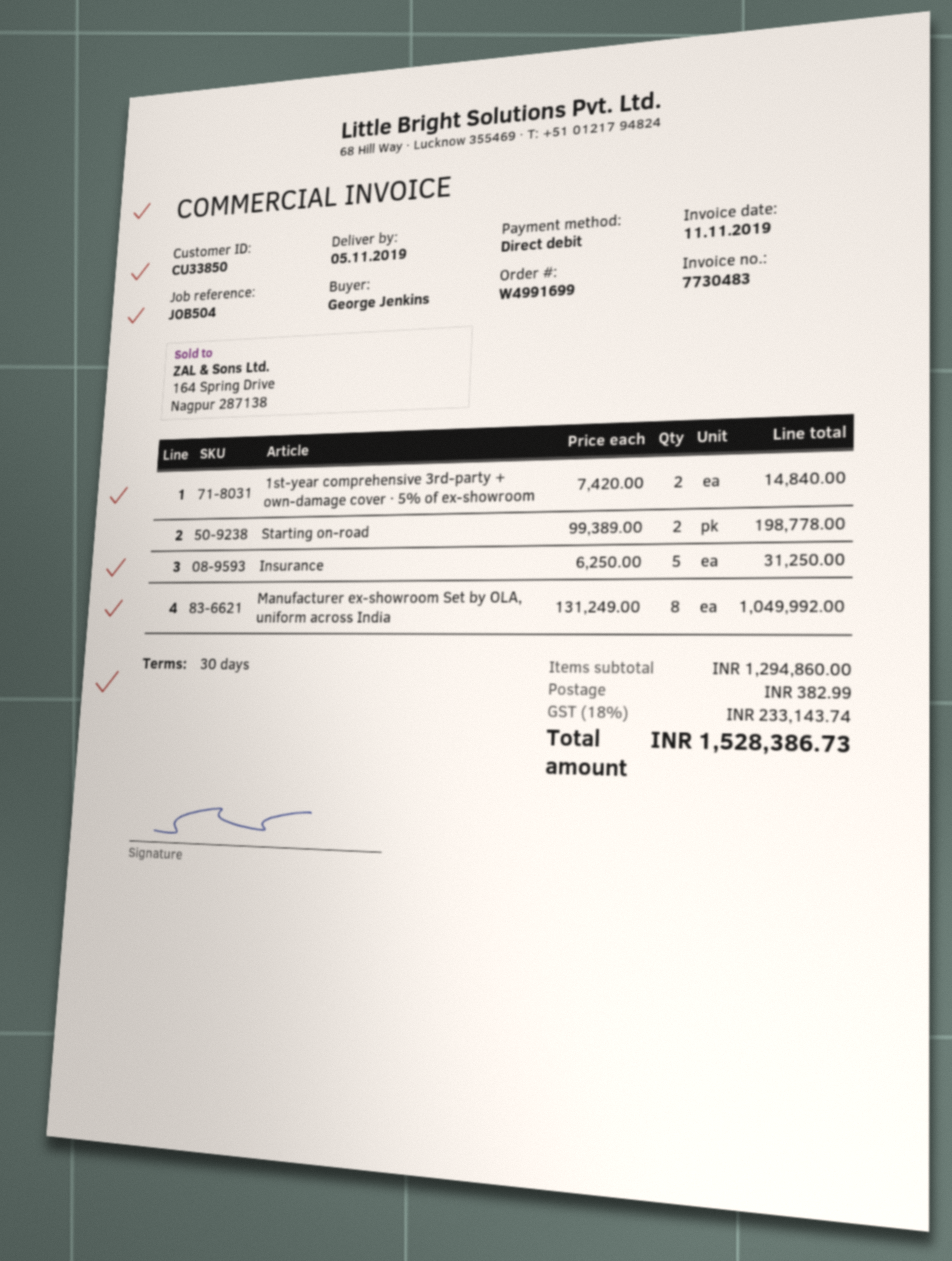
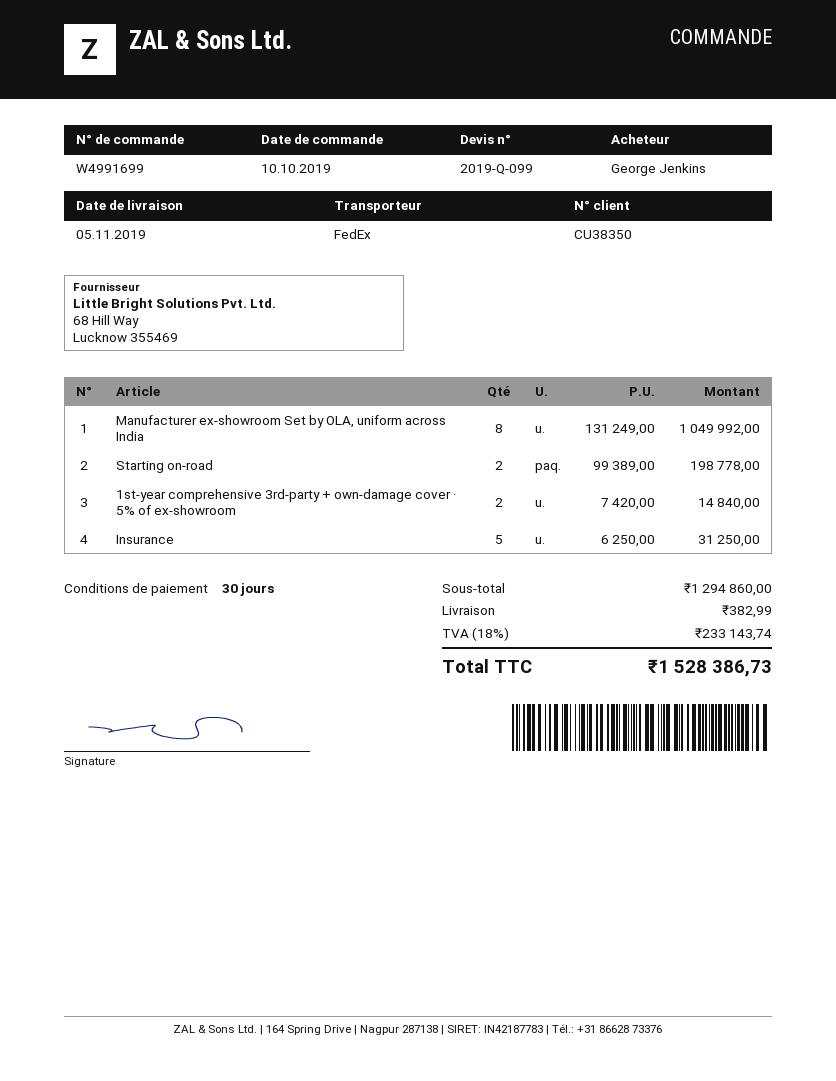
customer number: CU33850 -> CU38350

